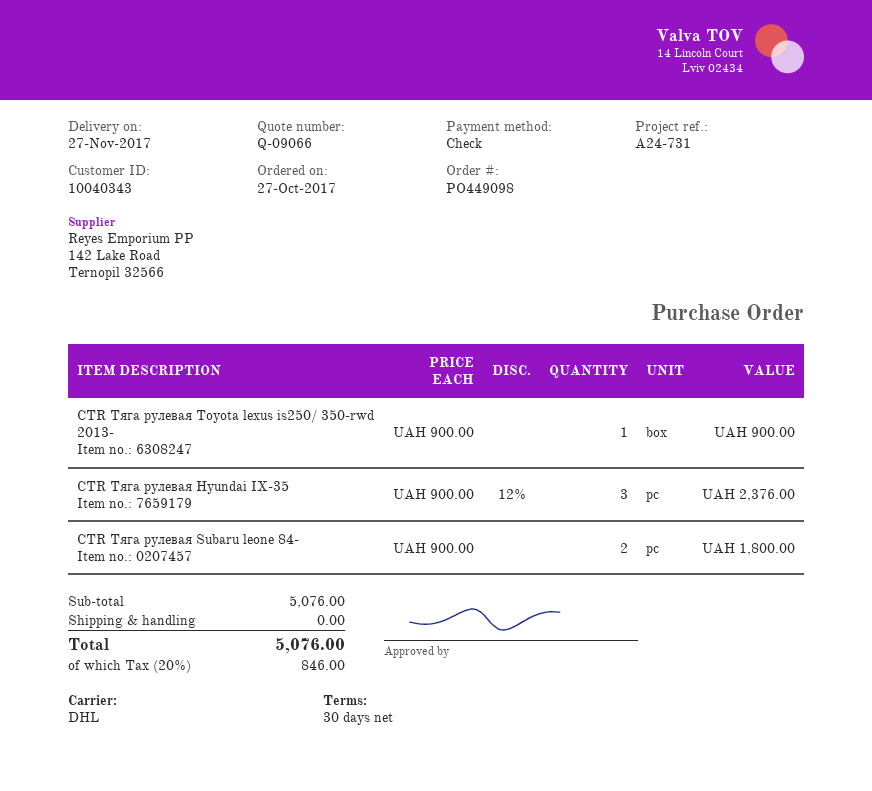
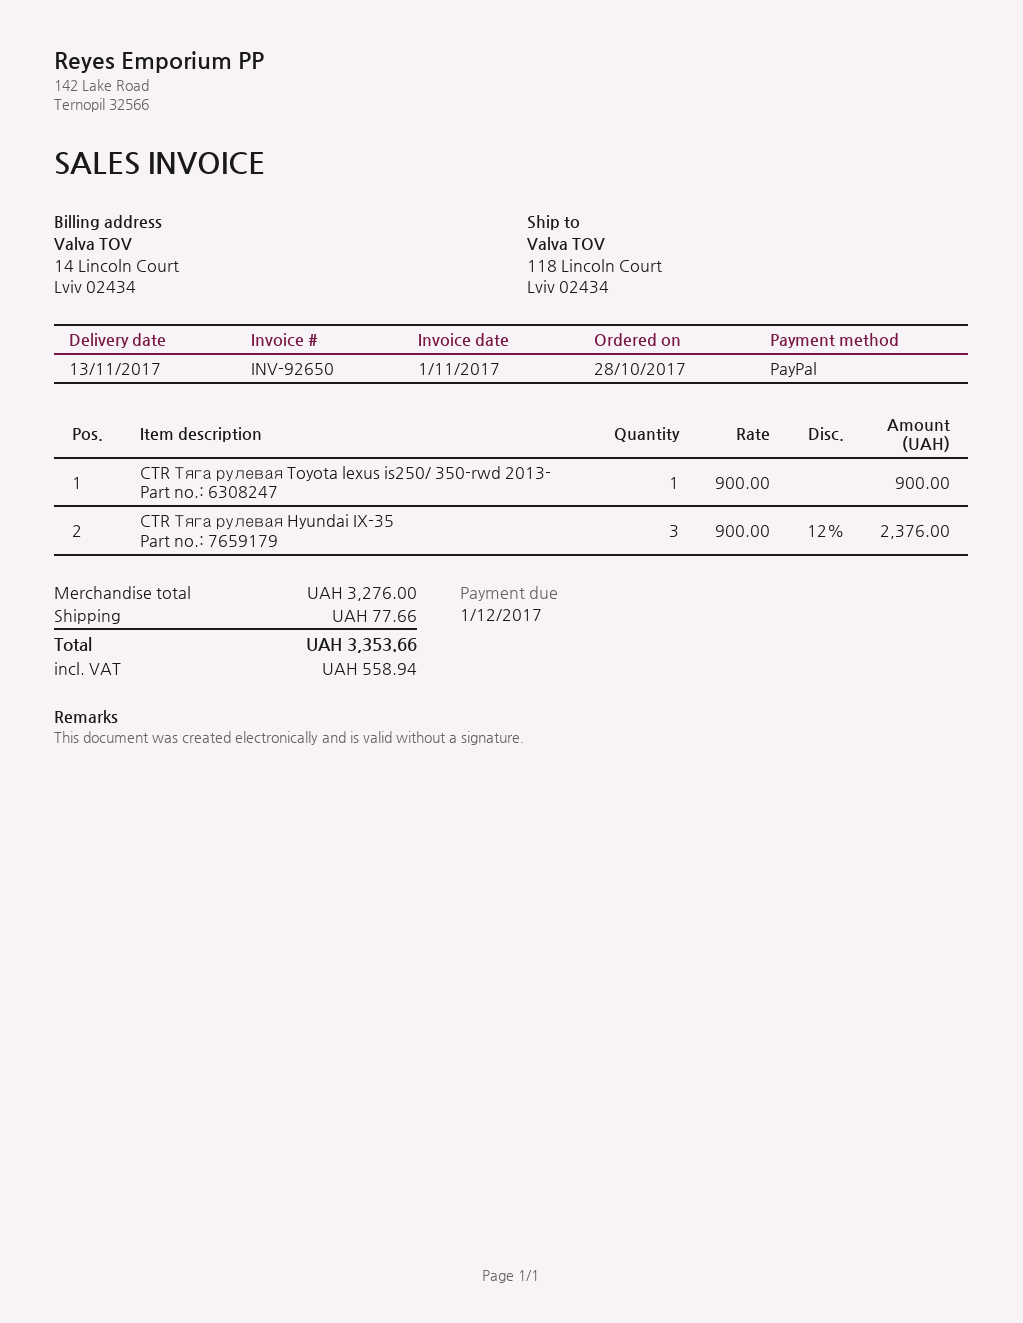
order date: 2017-10-27 -> 2017-10-28
delivery date: 2017-11-27 -> 2017-11-13
payment method: cheque -> PayPal
CTR Тяга рулевая Subaru leone 84-: 2 x 900.00 = 1800.00 -> none
subtotal: 5076.00 -> 3276.00
shipping: 0.00 -> 77.66
tax: 846.00 -> 558.94
total: 5076.00 -> 3353.66

